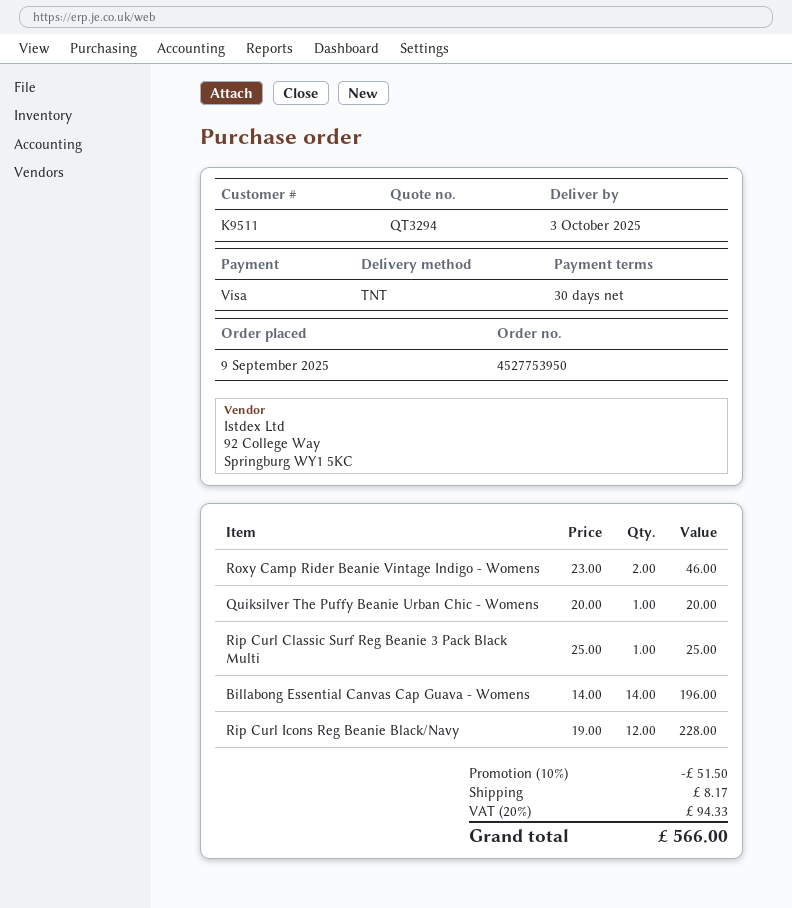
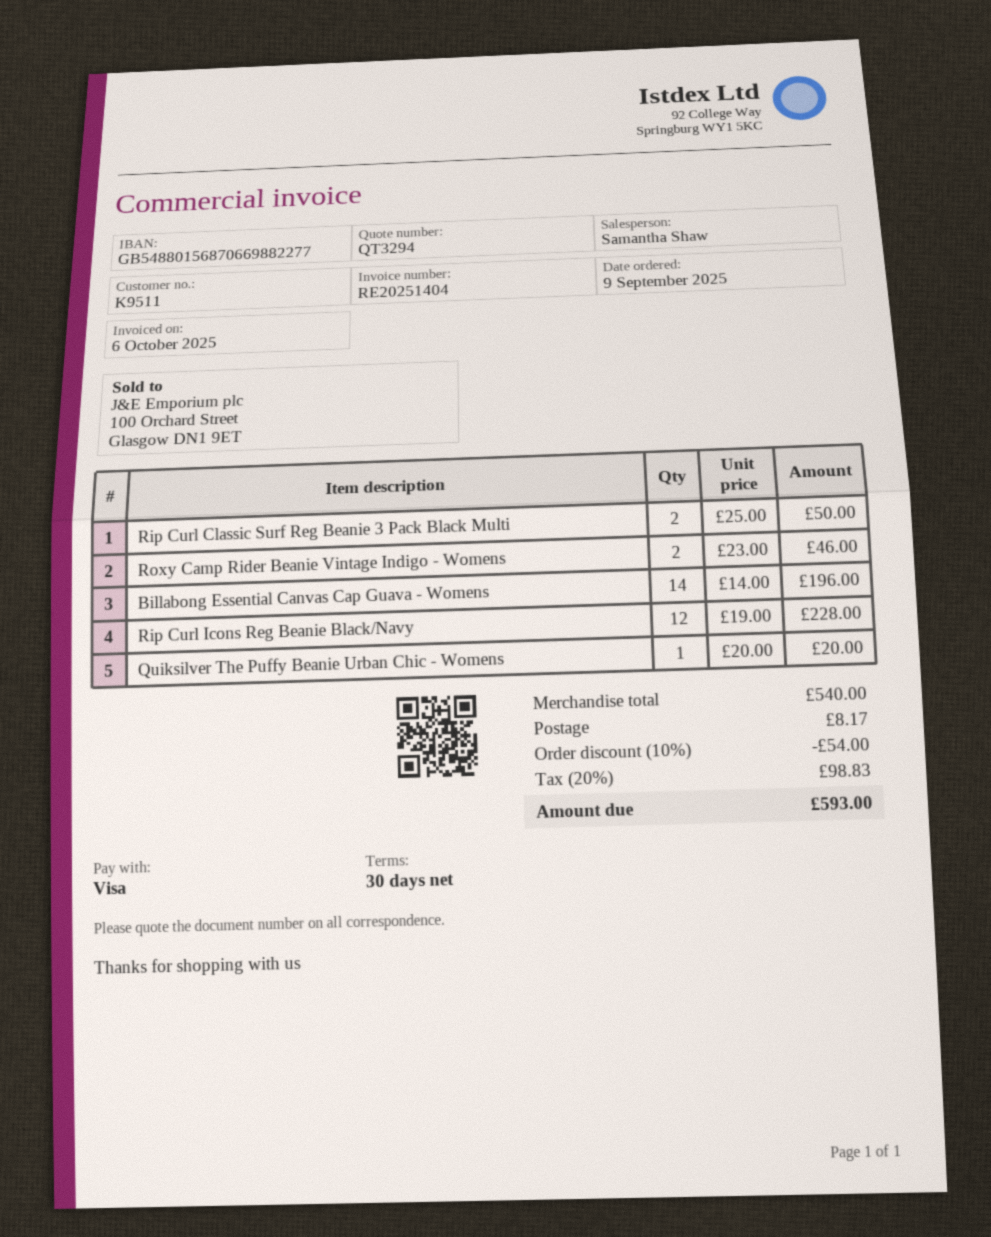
Rip Curl Classic Surf Reg Beanie 3 Pack Black Multi: 1 x 25.00 = 25.00 -> 2 x 25.00 = 50.00
discount: 10% = 51.50 -> 10% = 54.00
tax: 20% = 94.33 -> 20% = 98.83
total: 566.00 -> 593.00

